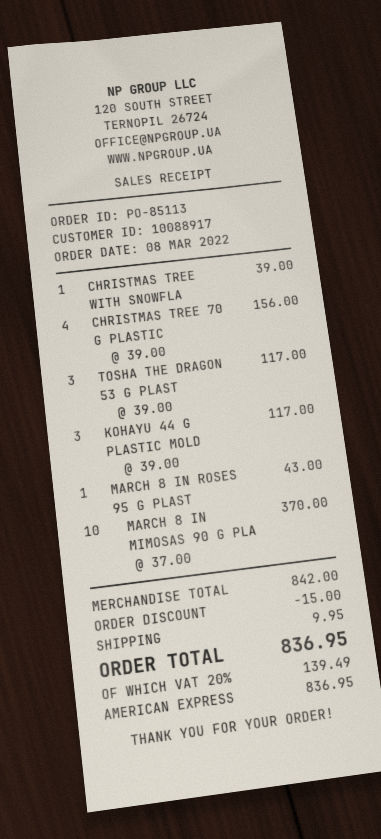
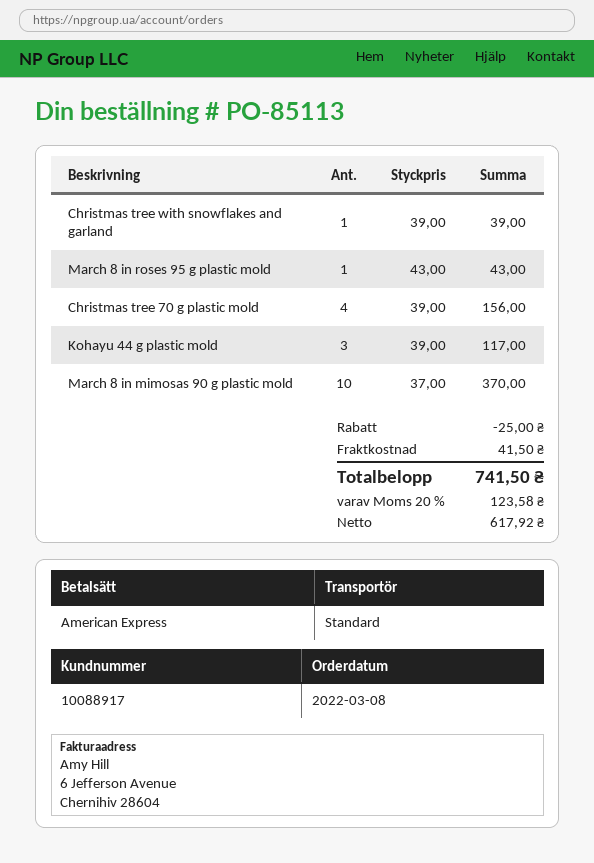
TOSHA THE DRAGON 53 G PLAST: 3 x 39.00 = 117.00 -> none
discount: 15.00 -> 25.00
shipping: 9.95 -> 41.50
tax: 20% = 139.49 -> 20% = 123.58
total: 836.95 -> 741.50

